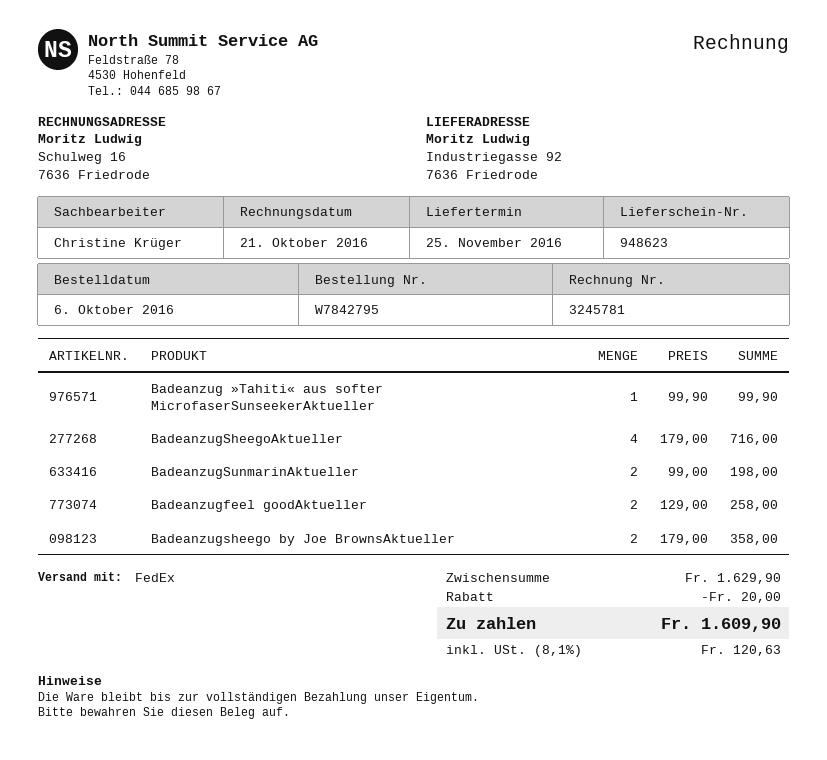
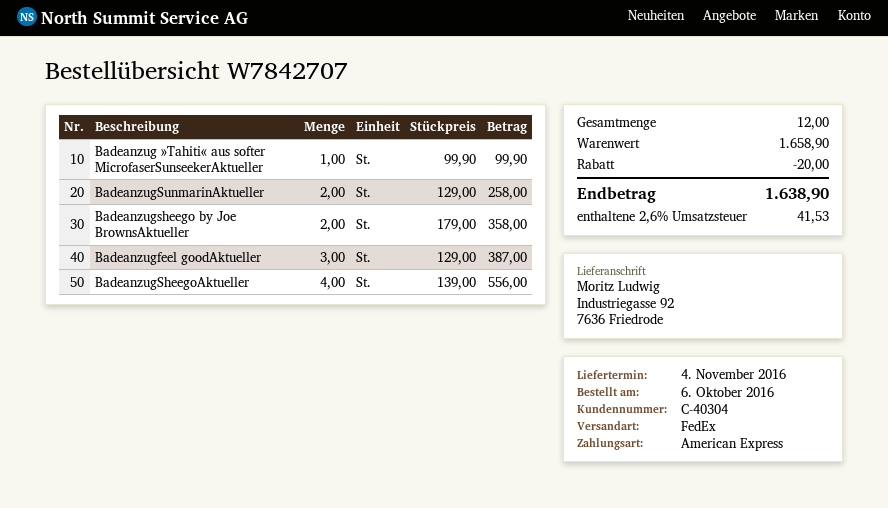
order number: W7842795 -> W7842707
delivery date: 2016-11-25 -> 2016-11-04
BadeanzugSheegoAktueller: 4 x 179.00 = 716.00 -> 4 x 139.00 = 556.00
BadeanzugSunmarinAktueller: 2 x 99.00 = 198.00 -> 2 x 129.00 = 258.00
Badeanzugfeel goodAktueller: 2 x 129.00 = 258.00 -> 3 x 129.00 = 387.00
subtotal: 1629.90 -> 1658.90
tax: 8.1% = 120.63 -> 2.6% = 41.53
total: 1609.90 -> 1638.90

